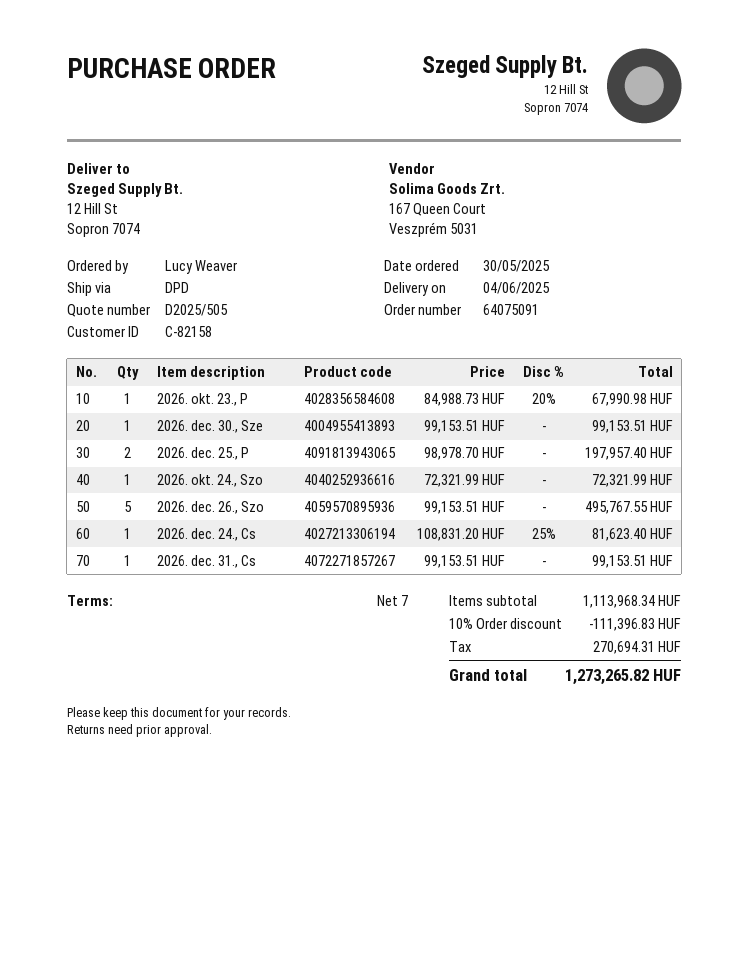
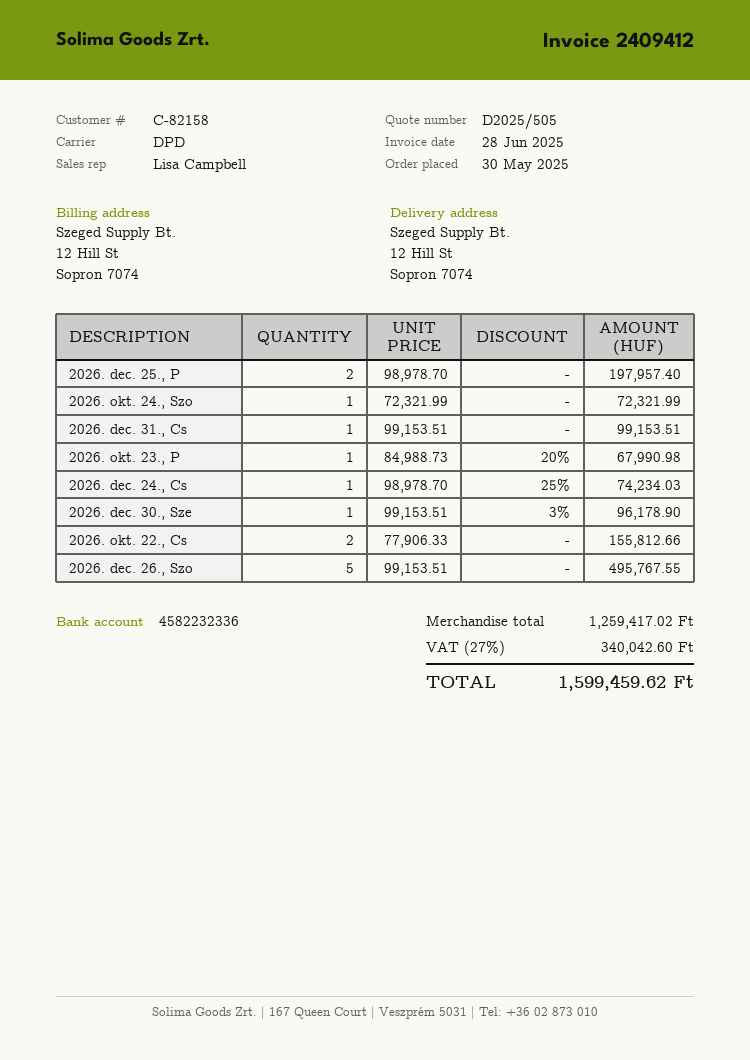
2026. dec. 30., Sze: 1 x 99153.51 = 99153.51 -> 1 x 99153.51 - 3% = 96178.90
2026. dec. 24., Cs: 1 x 108831.20 - 25% = 81623.40 -> 1 x 98978.70 - 25% = 74234.03
2026. okt. 22., Cs: none -> 2 x 77906.33 = 155812.66
subtotal: 1113968.34 -> 1259417.02
discount: 10% = 111396.83 -> none
tax: 270694.31 -> 340042.60
total: 1273265.82 -> 1599459.62

